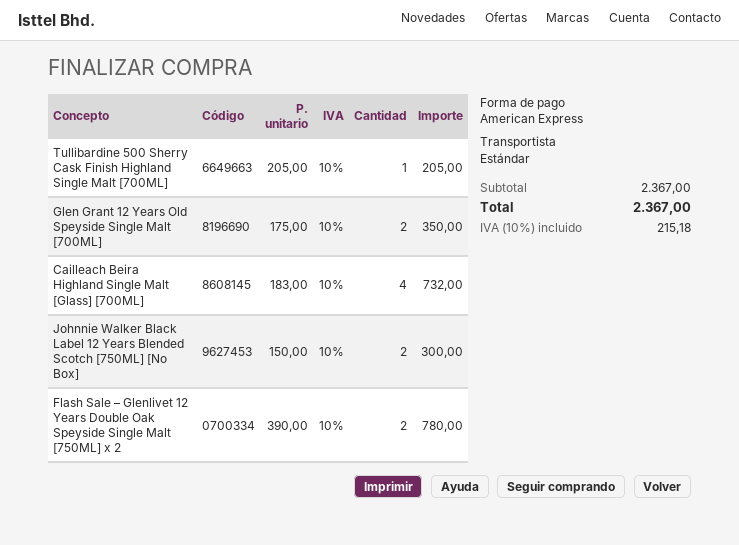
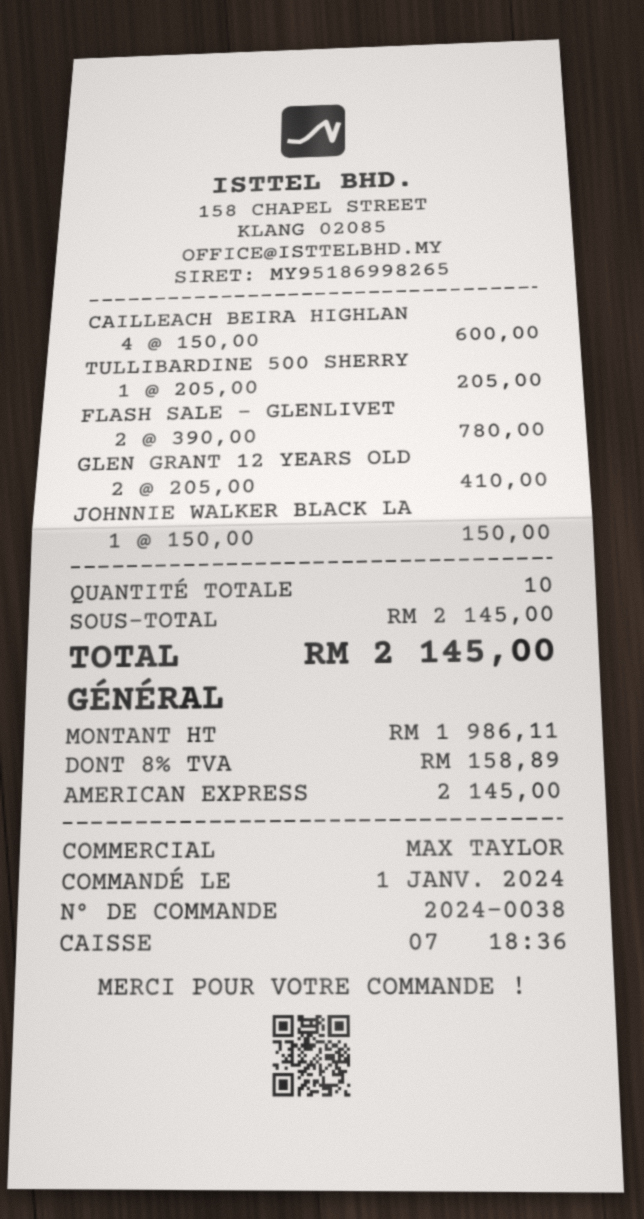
Glen Grant 12 Years Old Speyside Single Malt [700ML]: 2 x 175.00 = 350.00 -> 2 x 205.00 = 410.00
Cailleach Beira Highland Single Malt [Glass] [700ML]: 4 x 183.00 = 732.00 -> 4 x 150.00 = 600.00
Johnnie Walker Black Label 12 Years Blended Scotch [750ML] [No Box]: 2 x 150.00 = 300.00 -> 1 x 150.00 = 150.00
subtotal: 2367.00 -> 2145.00
tax: 10% = 215.18 -> 8% = 158.89
total: 2367.00 -> 2145.00

